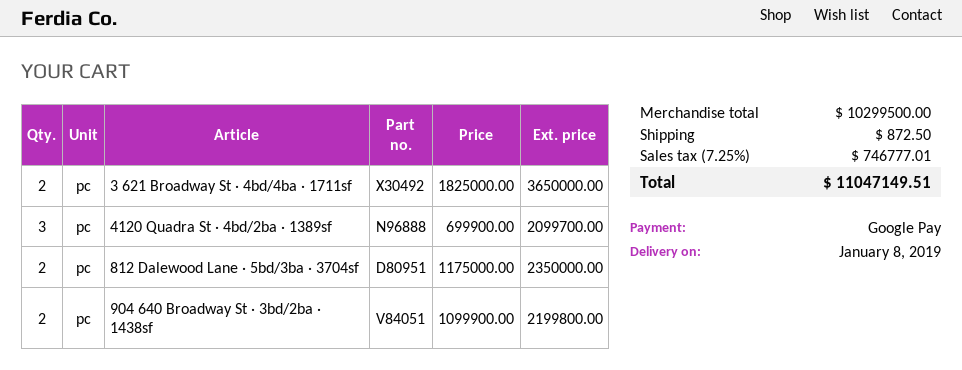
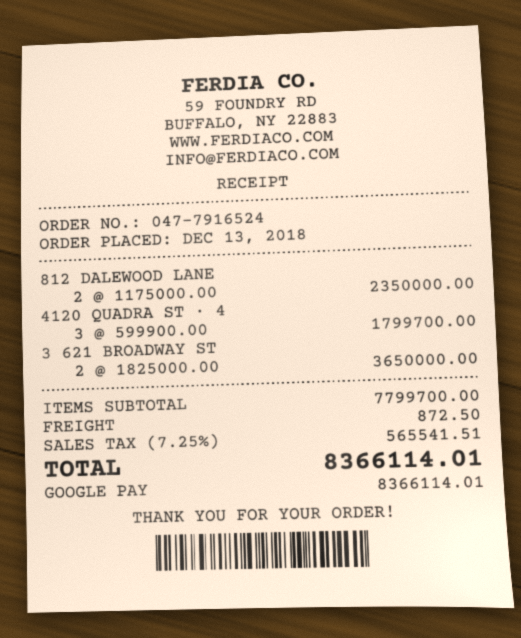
4120 Quadra St · 4bd/2ba · 1389sf: 3 x 699900.00 = 2099700.00 -> 3 x 599900.00 = 1799700.00
904 640 Broadway St · 3bd/2ba · 1438sf: 2 x 1099900.00 = 2199800.00 -> none
subtotal: 10299500.00 -> 7799700.00
tax: 7.25% = 746777.01 -> 7.25% = 565541.51
total: 11047149.51 -> 8366114.01

